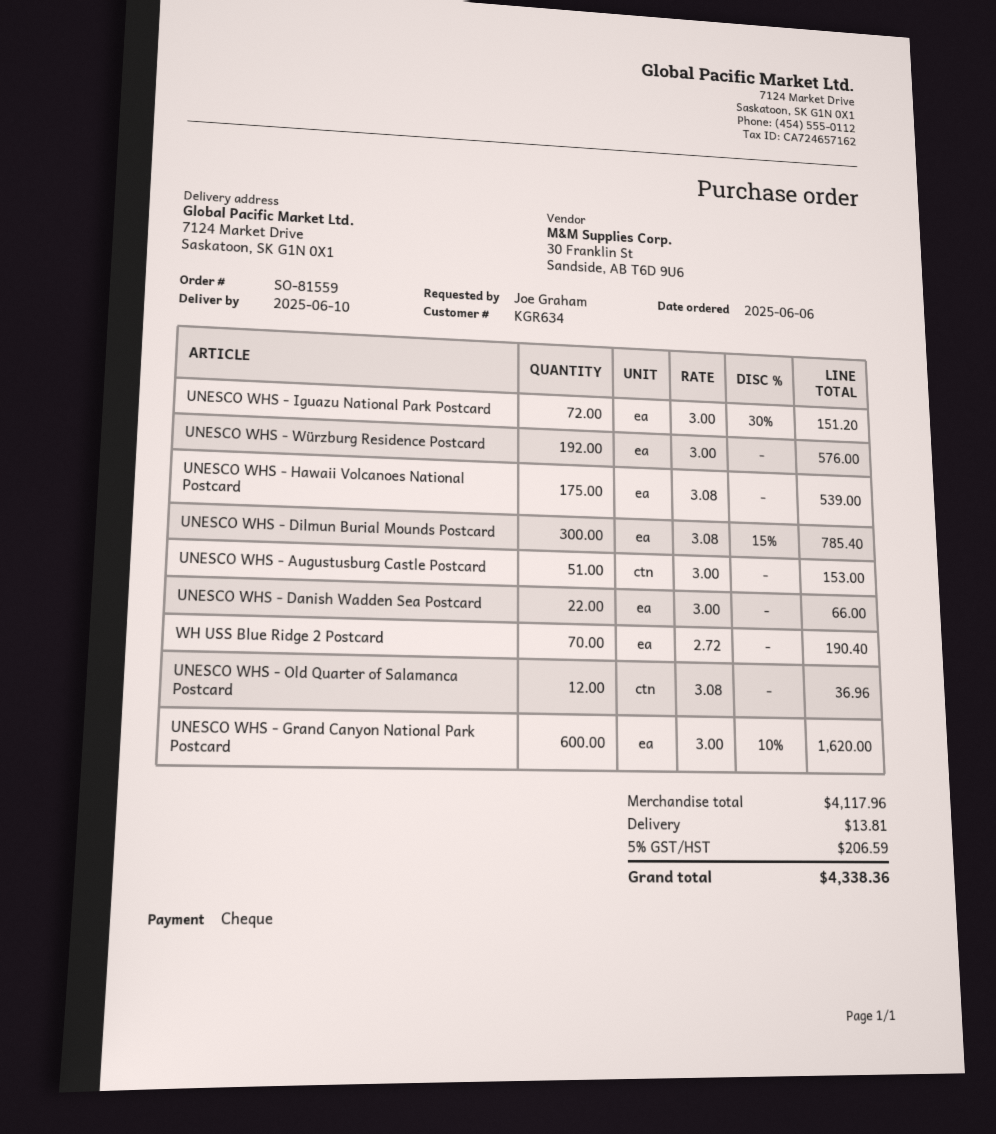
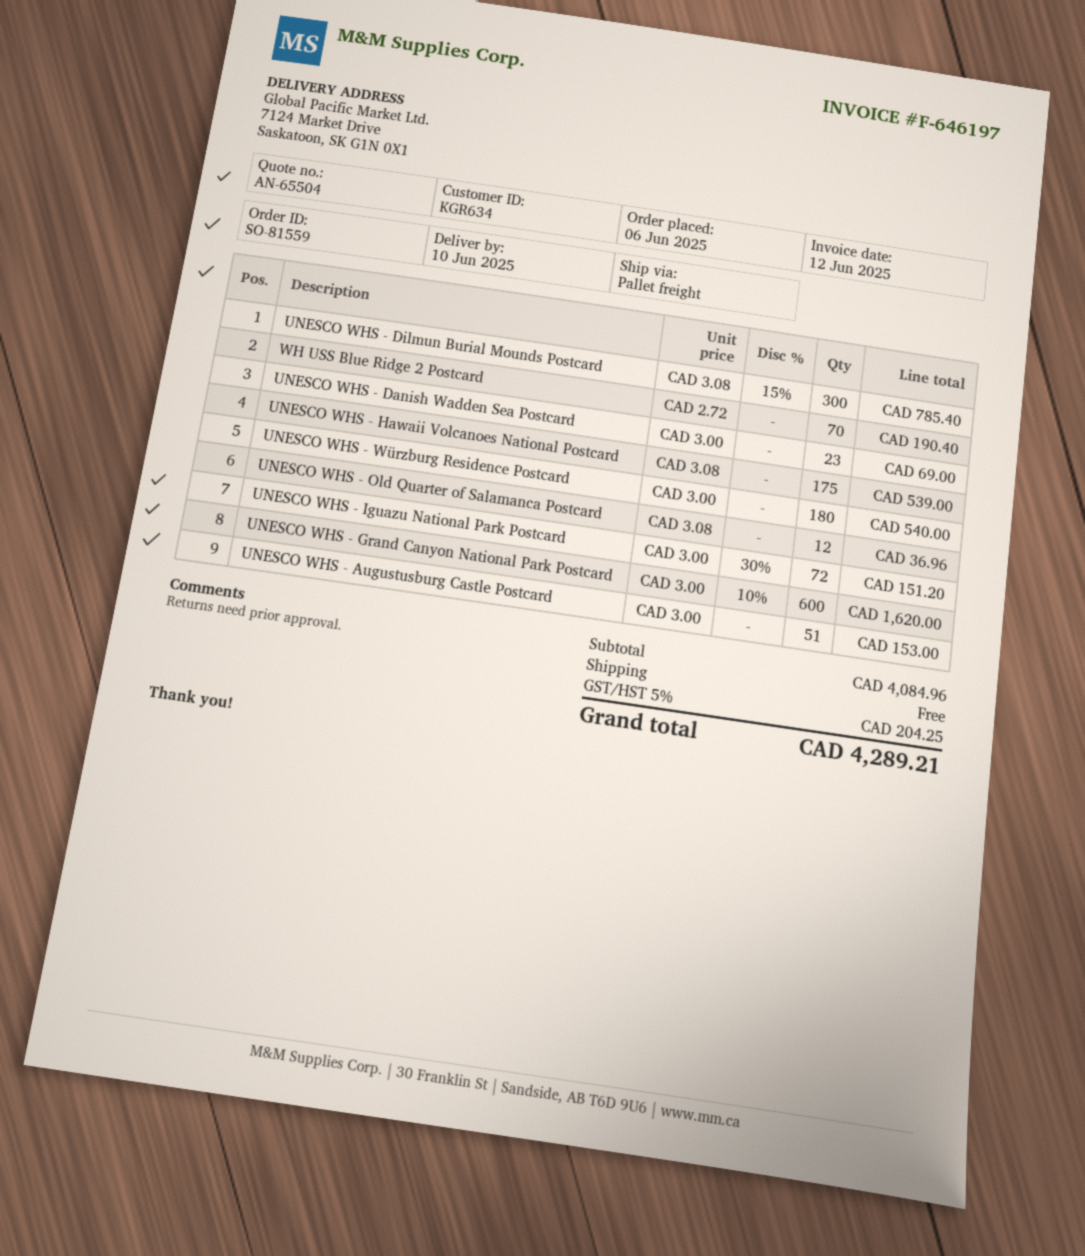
UNESCO WHS - Würzburg Residence Postcard: 192 x 3.00 = 576.00 -> 180 x 3.00 = 540.00
UNESCO WHS - Danish Wadden Sea Postcard: 22 x 3.00 = 66.00 -> 23 x 3.00 = 69.00
subtotal: 4117.96 -> 4084.96
shipping: 13.81 -> 0.00
tax: 5% = 206.59 -> 5% = 204.25
total: 4338.36 -> 4289.21

